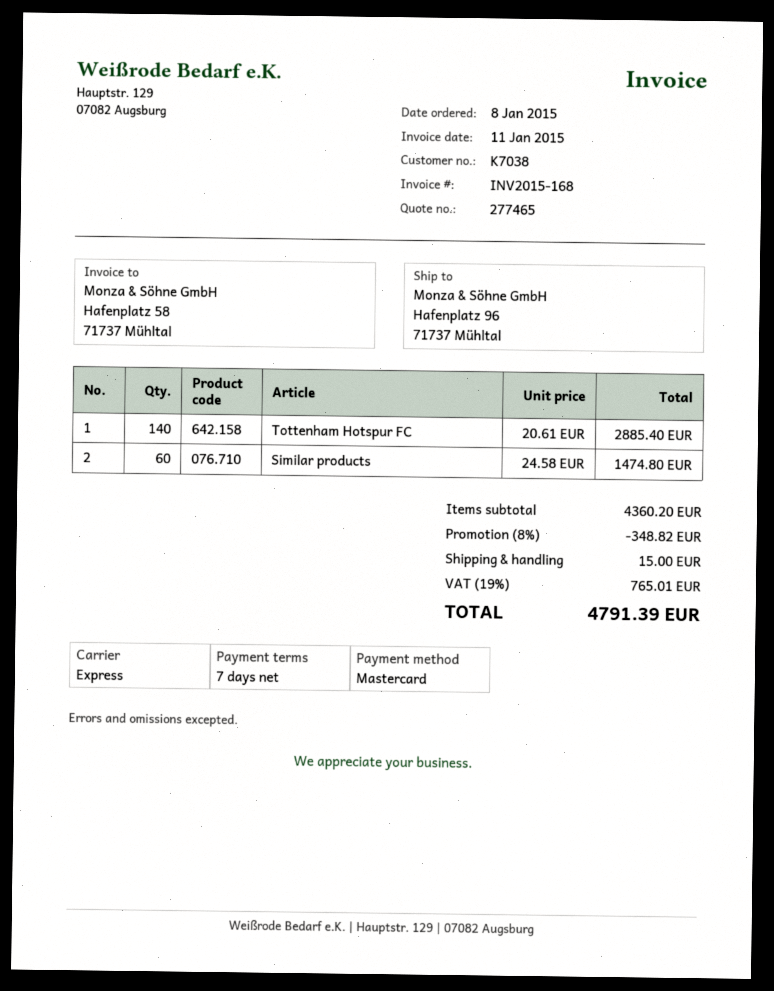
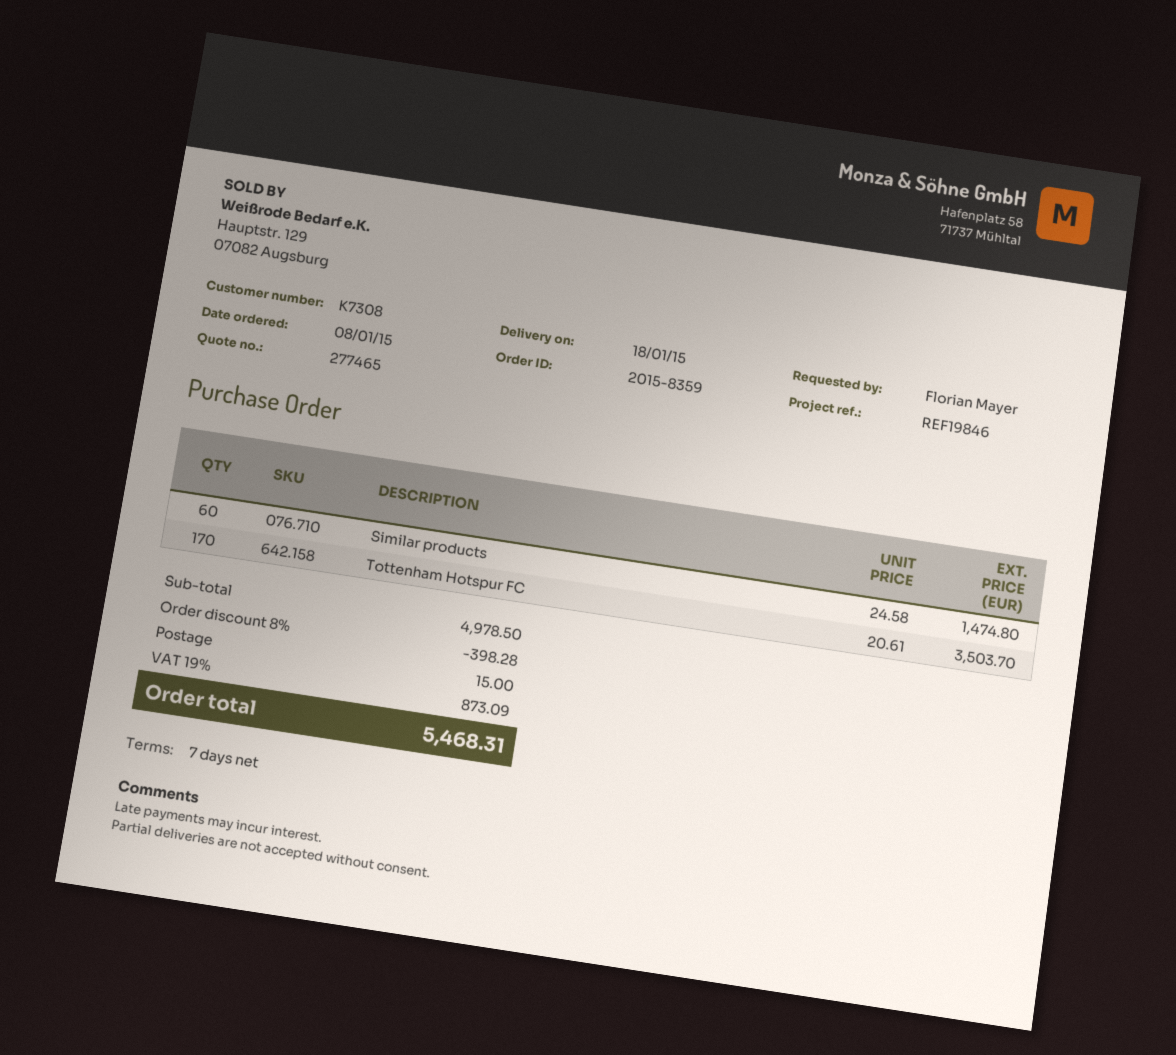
customer number: K7038 -> K7308
Tottenham Hotspur FC: 140 x 20.61 = 2885.40 -> 170 x 20.61 = 3503.70
subtotal: 4360.20 -> 4978.50
discount: 8% = 348.82 -> 8% = 398.28
tax: 19% = 765.01 -> 19% = 873.09
total: 4791.39 -> 5468.31

